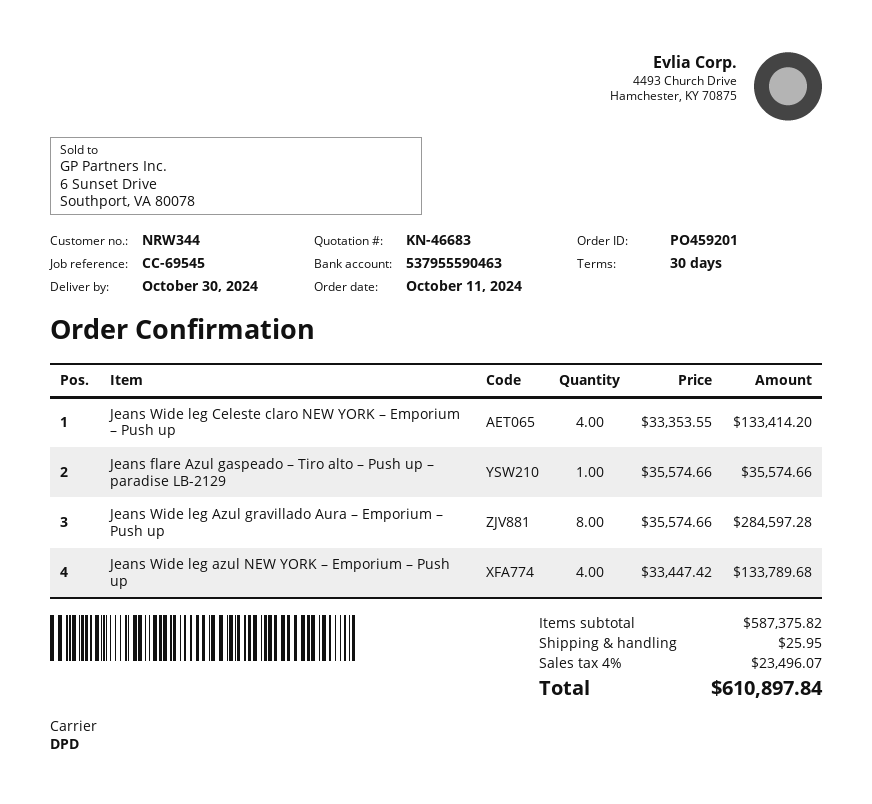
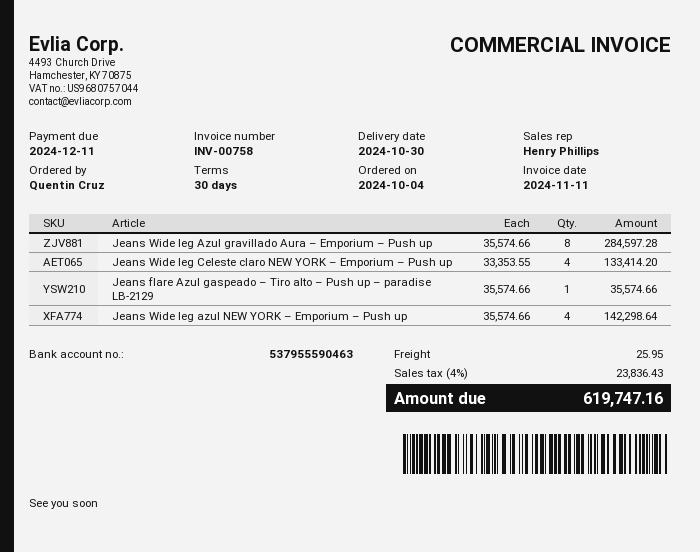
order date: 2024-10-11 -> 2024-10-04
Jeans Wide leg azul NEW YORK – Emporium – Push up: 4 x 33447.42 = 133789.68 -> 4 x 35574.66 = 142298.64
tax: 4% = 23496.07 -> 4% = 23836.43
total: 610897.84 -> 619747.16

